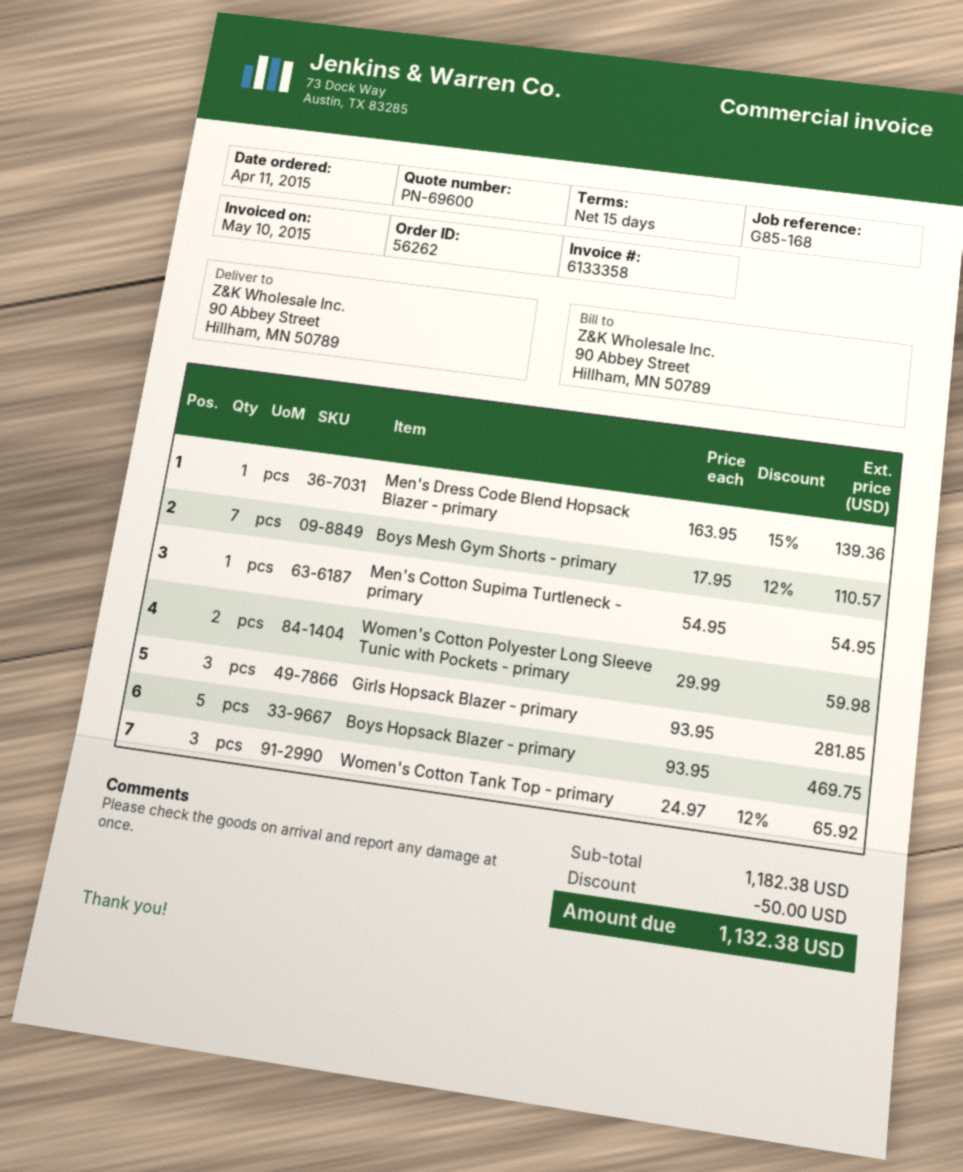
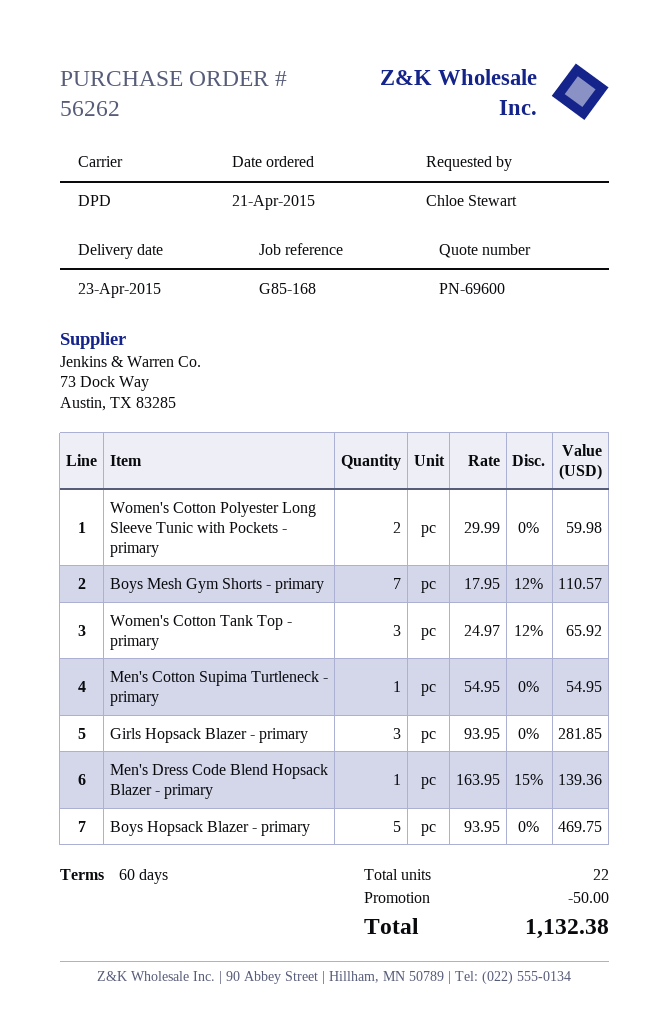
order date: 2015-04-11 -> 2015-04-21
payment terms: 15 days -> 60 days

